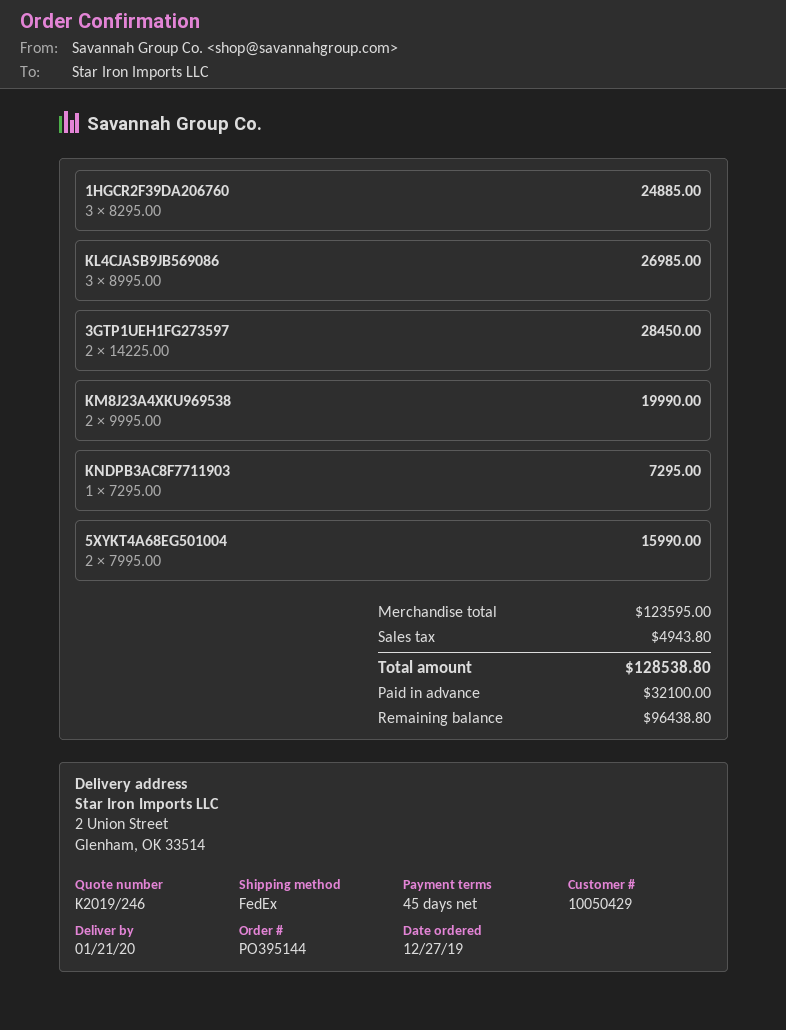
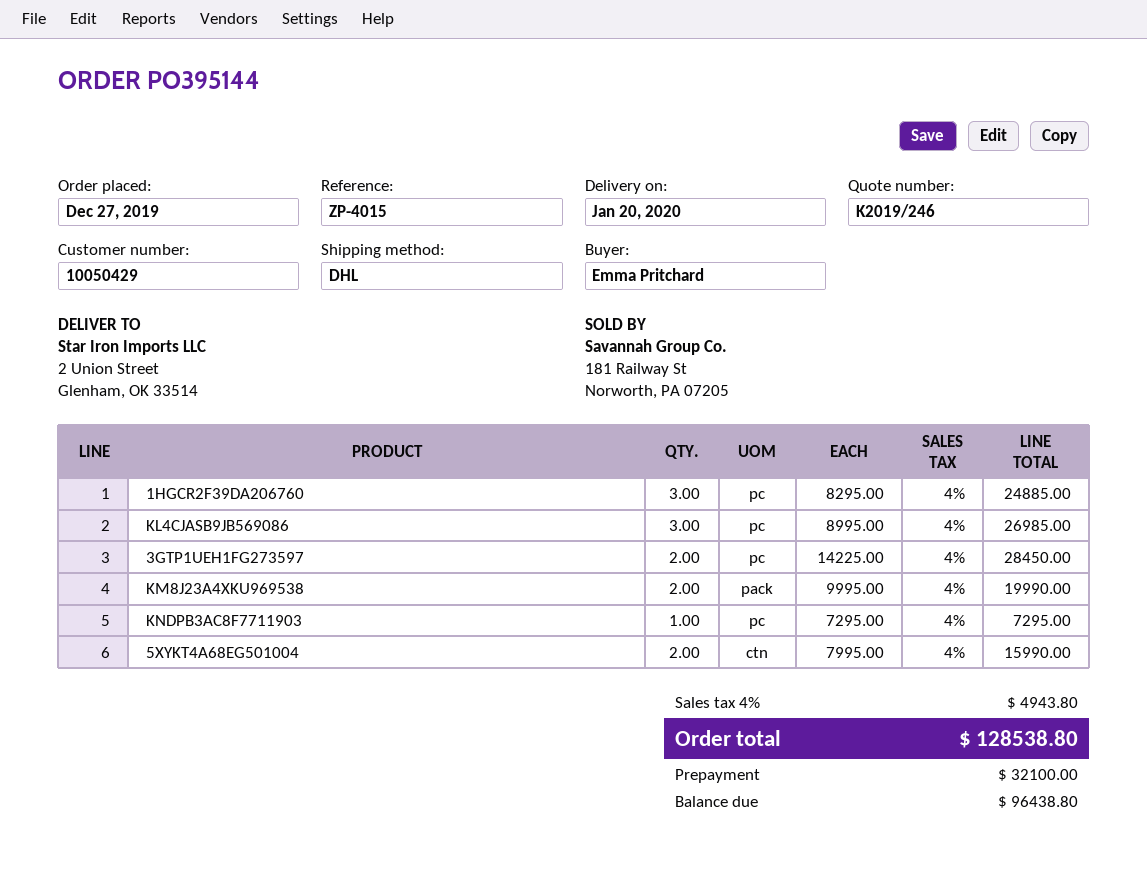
delivery date: 2020-01-21 -> 2020-01-20
shipping method: FedEx -> DHL

